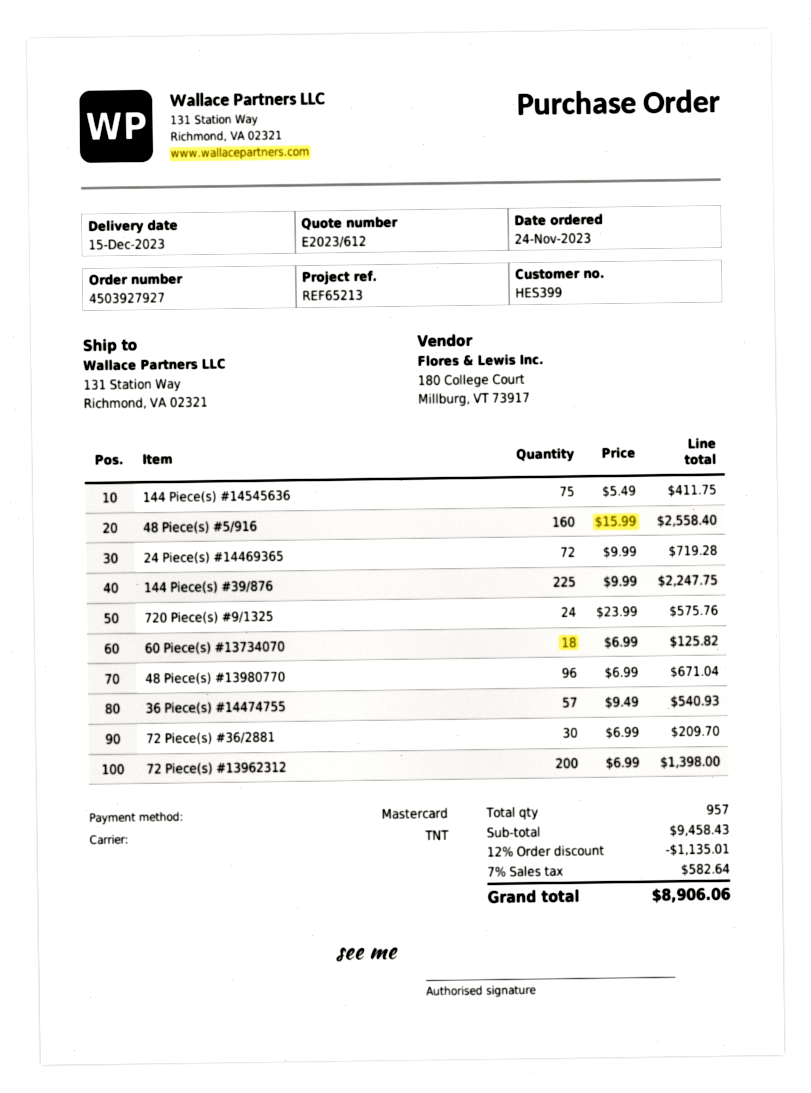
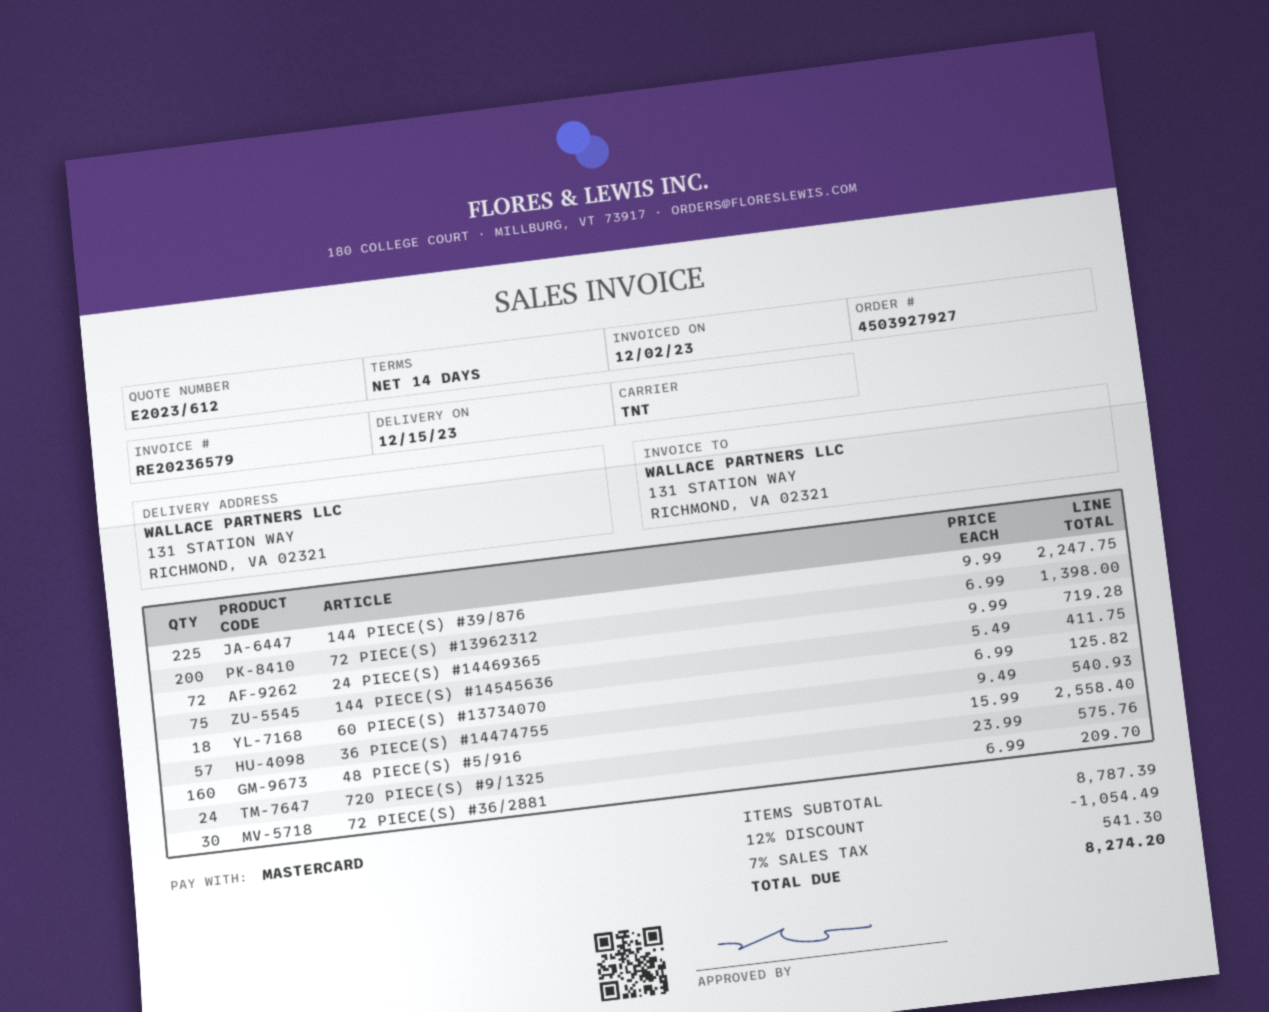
48 Piece(s) #13980770: 96 x 6.99 = 671.04 -> none
subtotal: 9458.43 -> 8787.39
discount: 12% = 1135.01 -> 12% = 1054.49
tax: 7% = 582.64 -> 7% = 541.30
total: 8906.06 -> 8274.20

